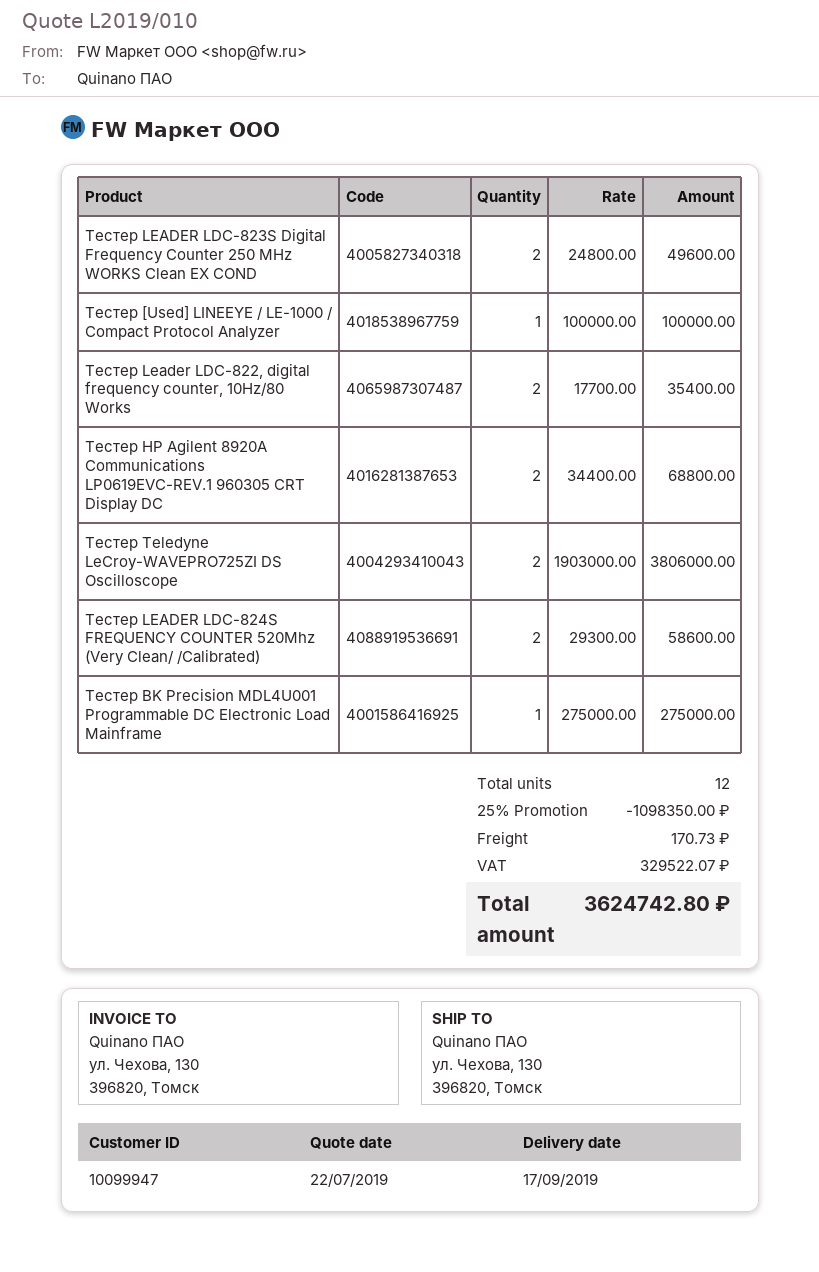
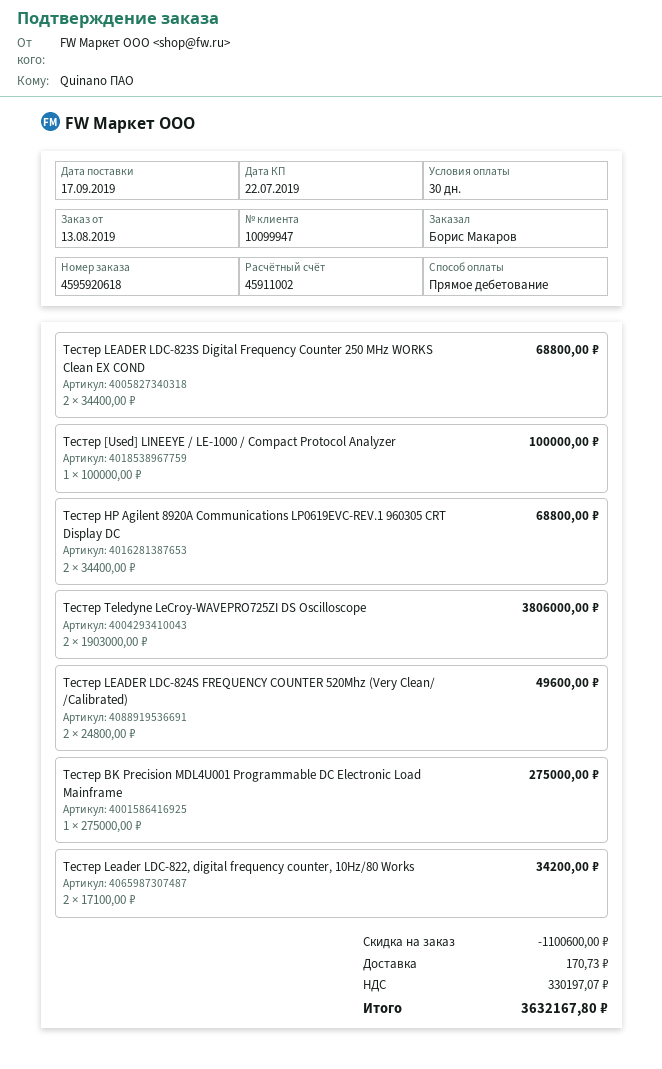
Тестер LEADER LDC-823S Digital Frequency Counter 250 MHz WORKS Clean EX COND: 2 x 24800.00 = 49600.00 -> 2 x 34400.00 = 68800.00
Тестер Leader LDC-822, digital frequency counter, 10Hz/80 Works: 2 x 17700.00 = 35400.00 -> 2 x 17100.00 = 34200.00
Тестер LEADER LDC-824S FREQUENCY COUNTER 520Mhz (Very Clean/ /Calibrated): 2 x 29300.00 = 58600.00 -> 2 x 24800.00 = 49600.00
discount: 1098350.00 -> 1100600.00
tax: 329522.07 -> 330197.07
total: 3624742.80 -> 3632167.80

